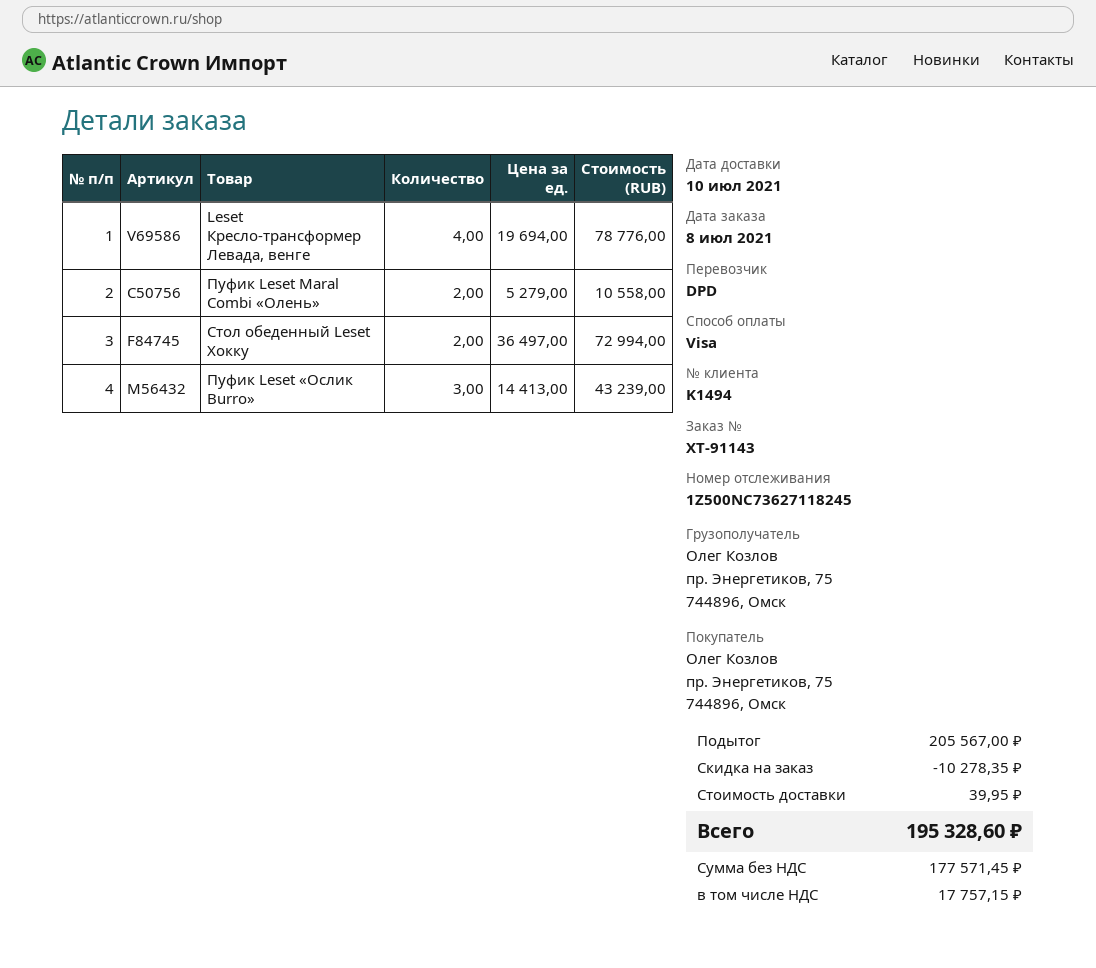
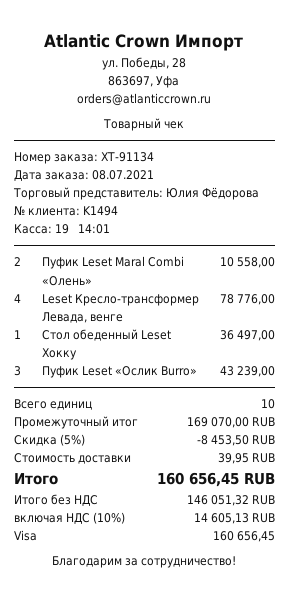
order number: XT-91143 -> XT-91134
Стол обеденный Leset Хокку: 2 for 72994.00 -> 1 for 36497.00
subtotal: 205567.00 -> 169070.00
discount: 10278.35 -> 8453.50
net: 177571.45 -> 146051.32
tax: 17757.15 -> 14605.13
total: 195328.60 -> 160656.45

